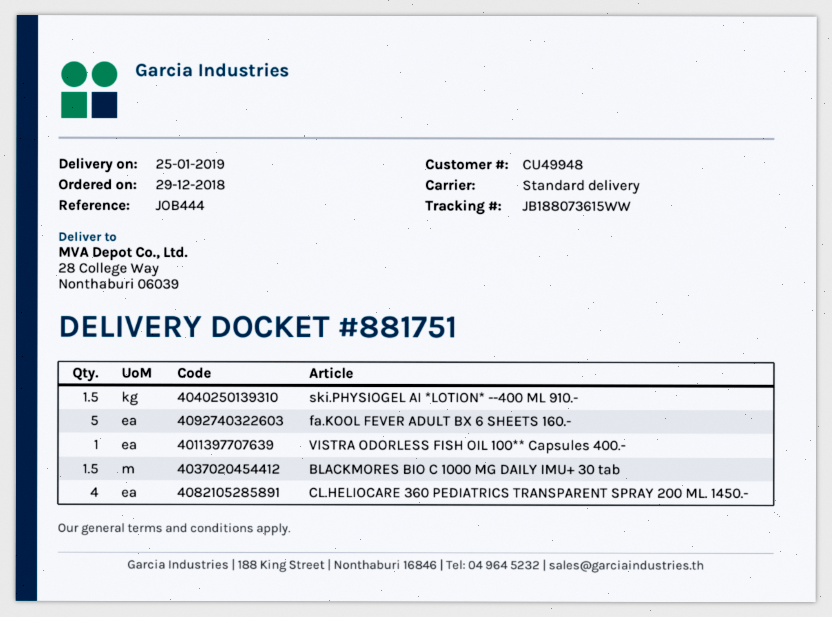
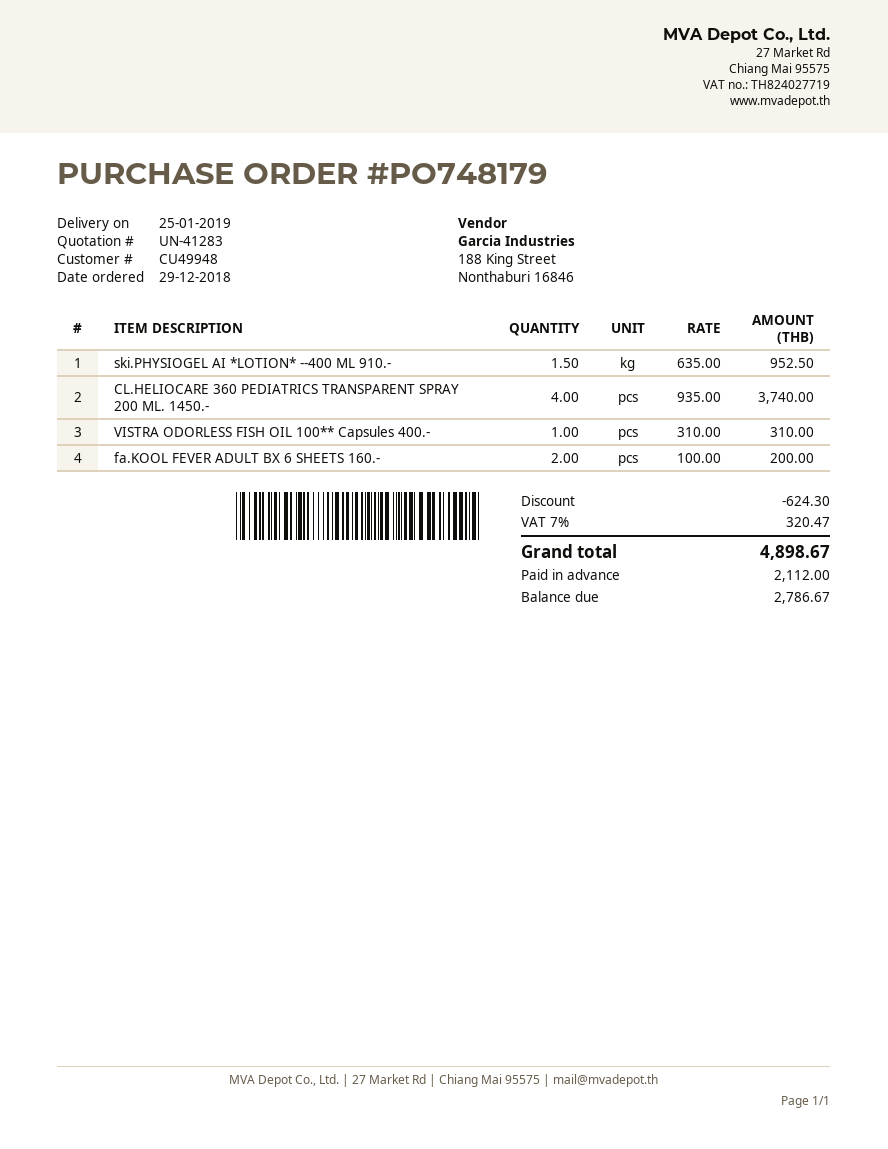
fa.KOOL FEVER ADULT BX 6 SHEETS 160.-: 5 -> 2
BLACKMORES BIO C 1000 MG DAILY IMU+ 30 tab: 1.5 -> none

